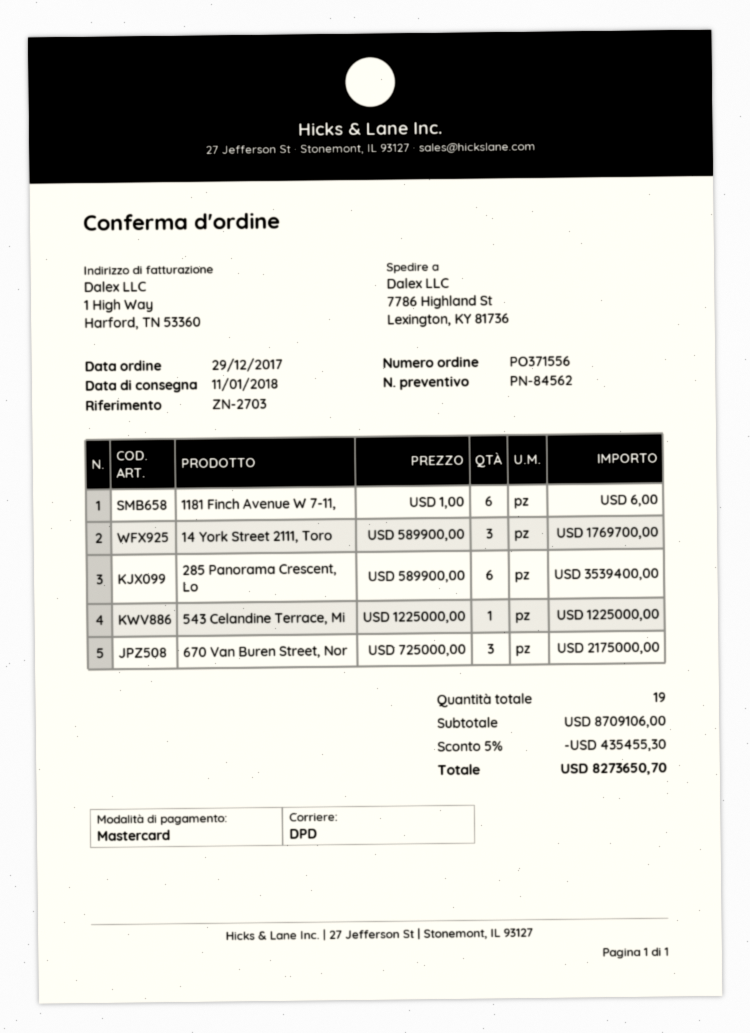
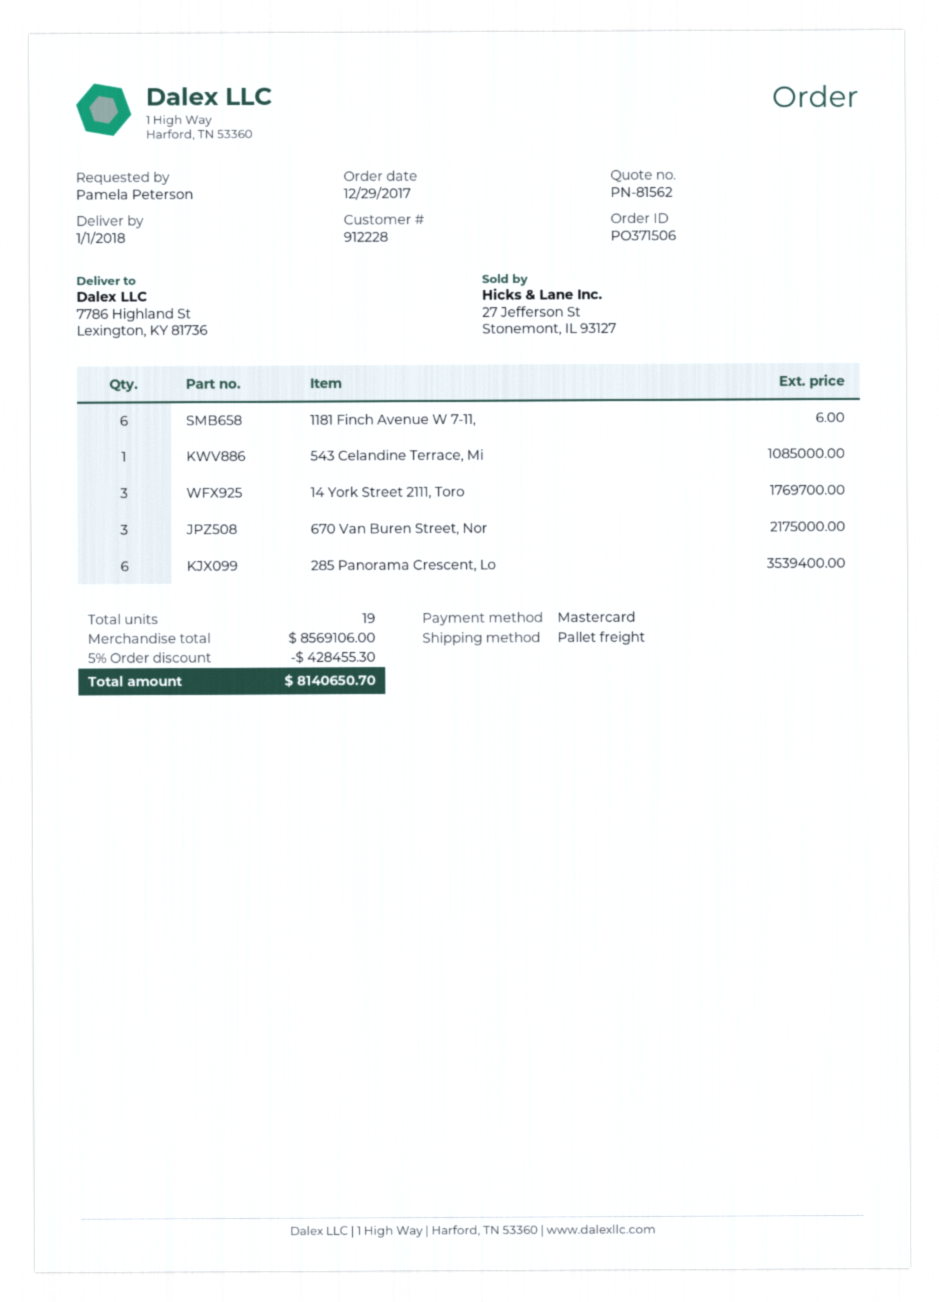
quote number: PN-84562 -> PN-81562
order number: PO371556 -> PO371506
delivery date: 2018-01-11 -> 2018-01-01
shipping method: DPD -> pallet freight
543 Celandine Terrace, Mi: 1 for 1225000.00 -> 1 for 1085000.00
subtotal: 8709106.00 -> 8569106.00
discount: 5% = 435455.30 -> 5% = 428455.30
total: 8273650.70 -> 8140650.70

